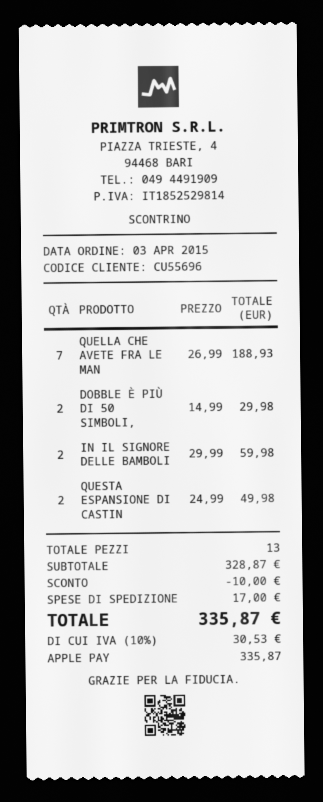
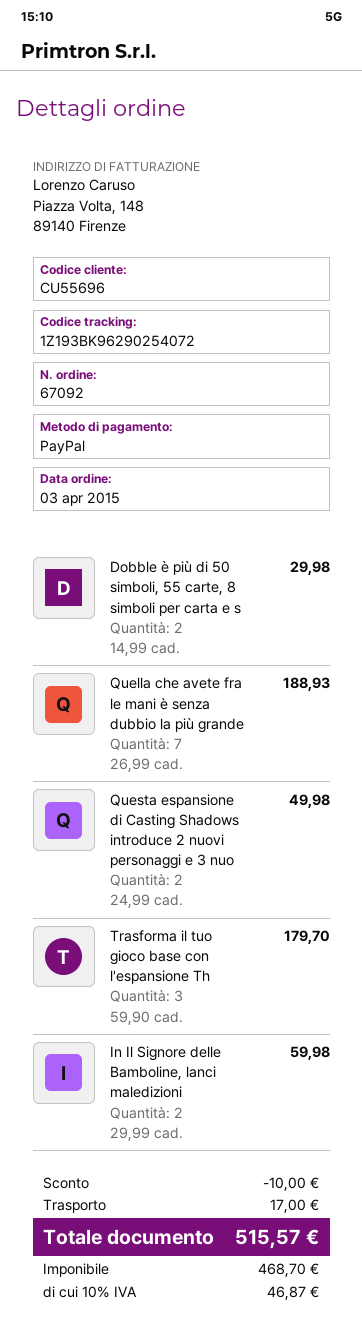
payment method: Apple Pay -> PayPal
Trasforma il tuo gioco base con l'espansione Th: none -> 3 x 59.90 = 179.70
tax: 10% = 30.53 -> 10% = 46.87
total: 335.87 -> 515.57

